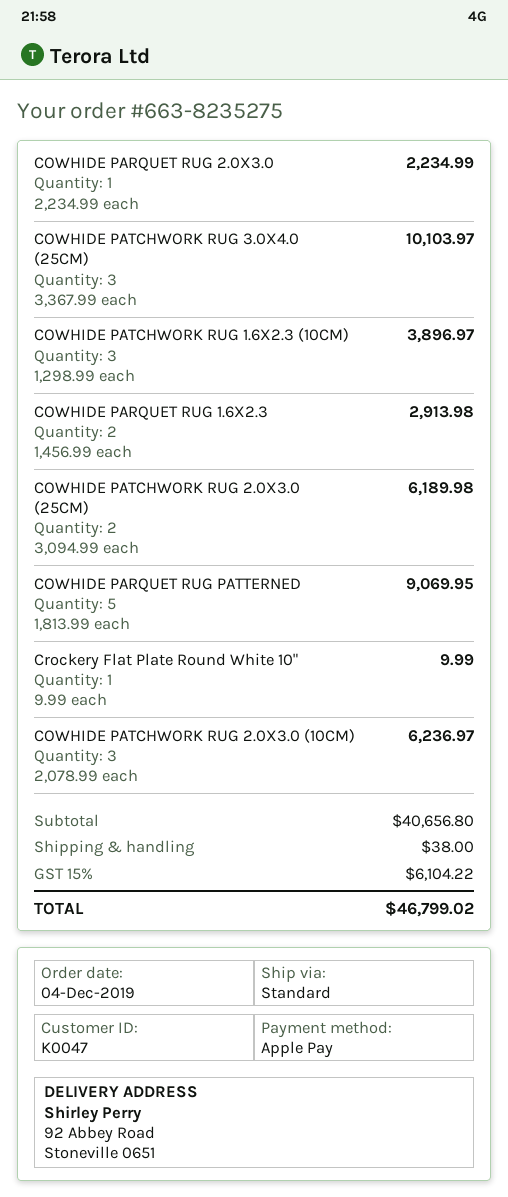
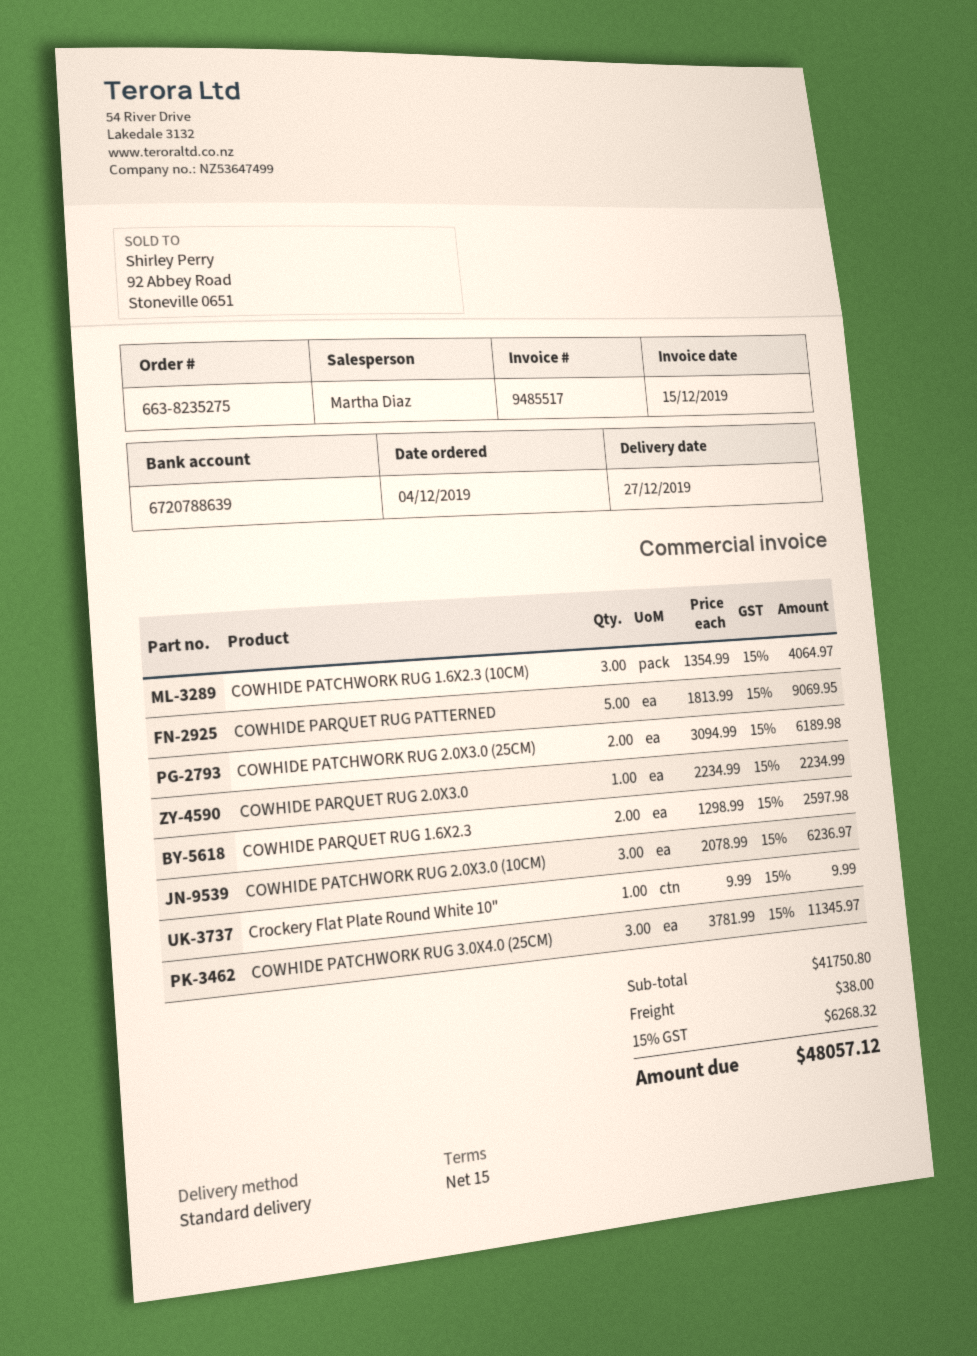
COWHIDE PATCHWORK RUG 3.0X4.0 (25CM): 3 x 3367.99 = 10103.97 -> 3 x 3781.99 = 11345.97
COWHIDE PATCHWORK RUG 1.6X2.3 (10CM): 3 x 1298.99 = 3896.97 -> 3 x 1354.99 = 4064.97
COWHIDE PARQUET RUG 1.6X2.3: 2 x 1456.99 = 2913.98 -> 2 x 1298.99 = 2597.98
subtotal: 40656.80 -> 41750.80
tax: 15% = 6104.22 -> 15% = 6268.32
total: 46799.02 -> 48057.12

